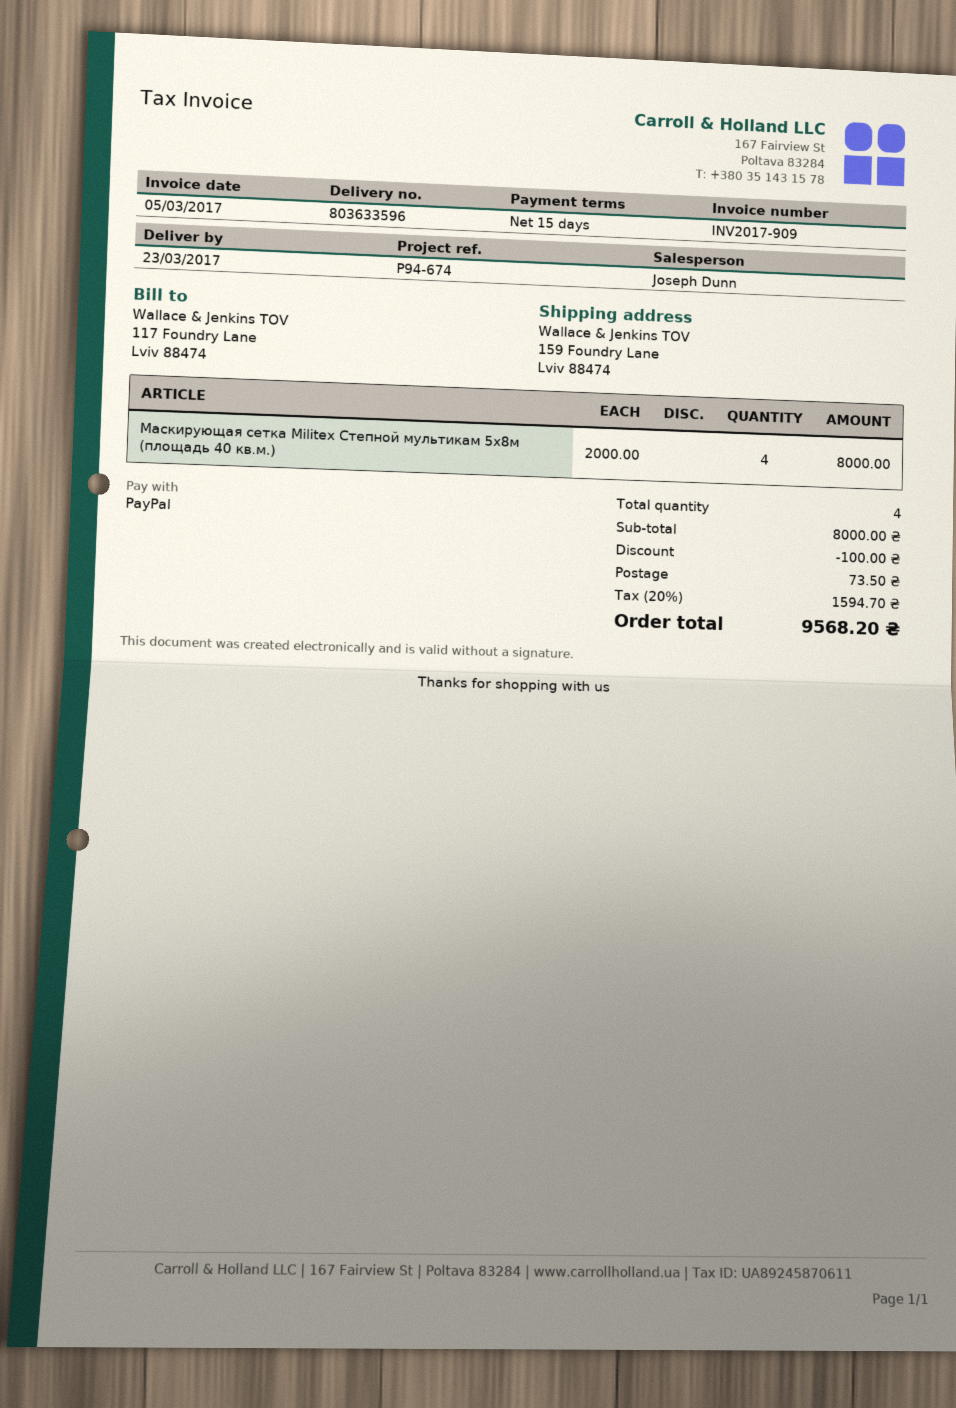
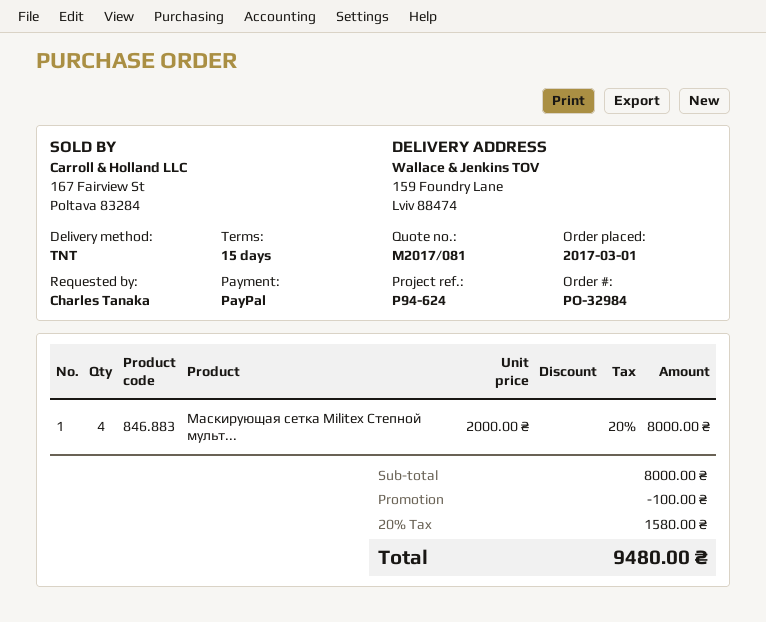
reference: P94-674 -> P94-624
shipping: 73.50 -> none
tax: 20% = 1594.70 -> 20% = 1580.00
total: 9568.20 -> 9480.00

